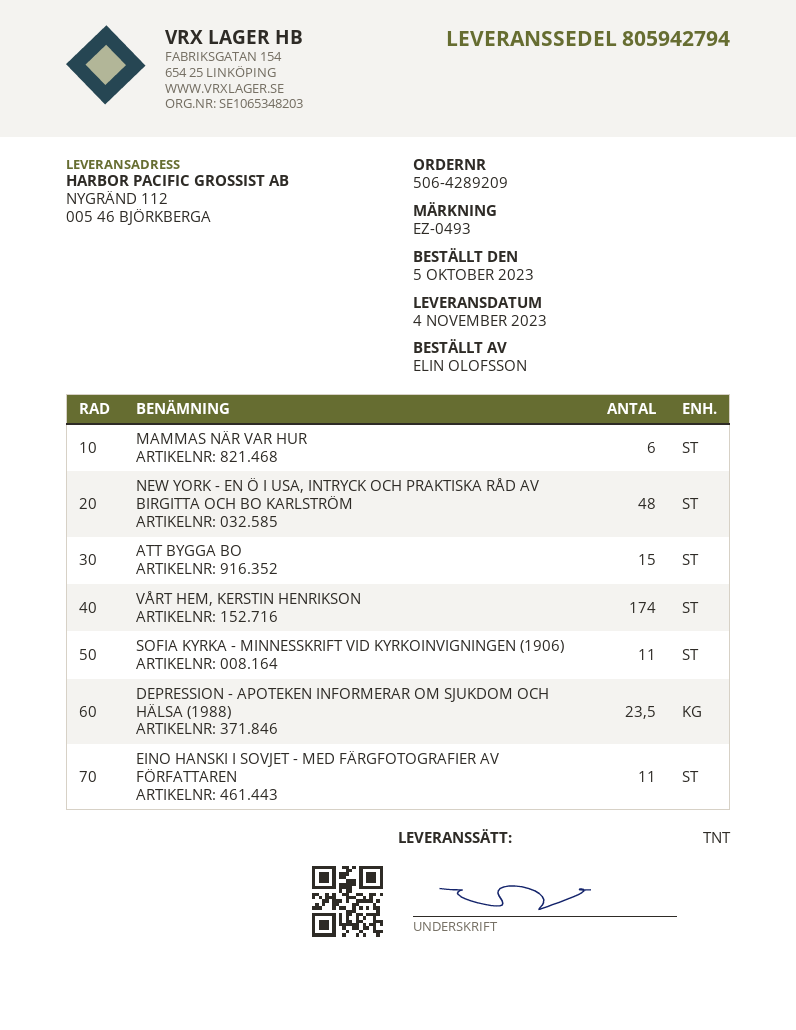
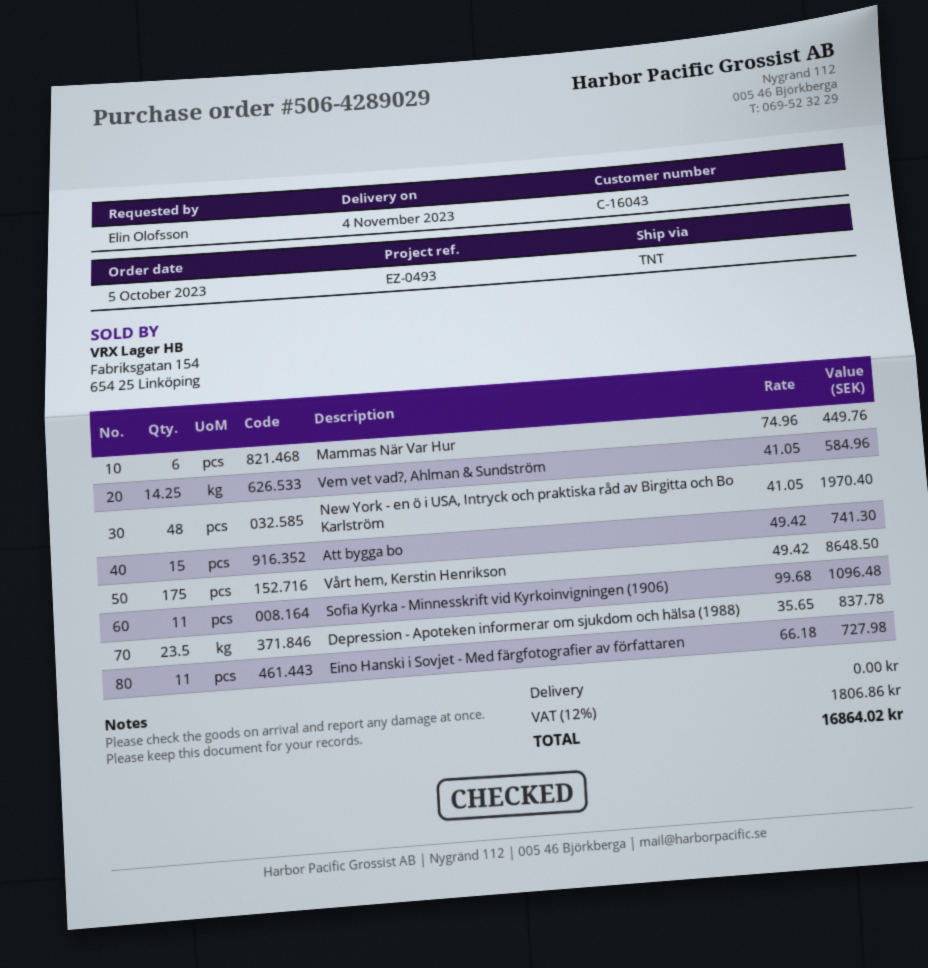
order number: 506-4289209 -> 506-4289029
VÅRT HEM, KERSTIN HENRIKSON: 174 -> 175
Vem vet vad?, Ahlman & Sundström: none -> 14.25

